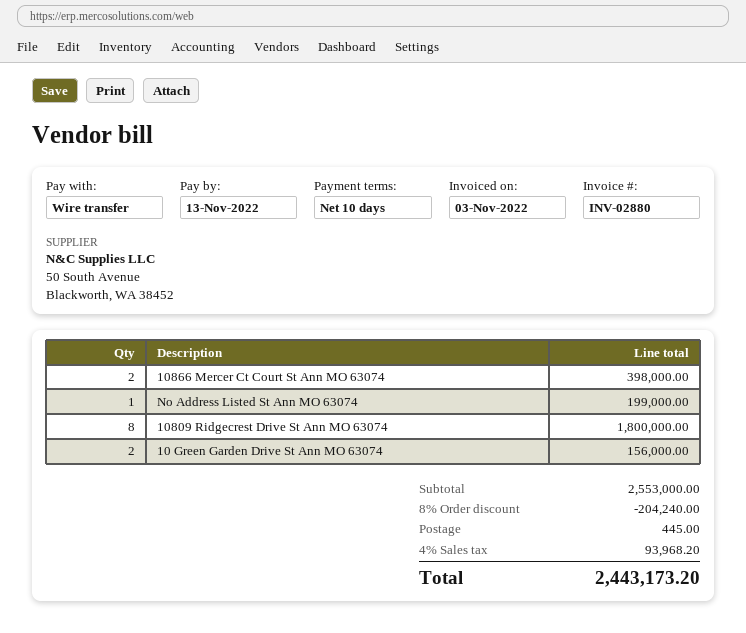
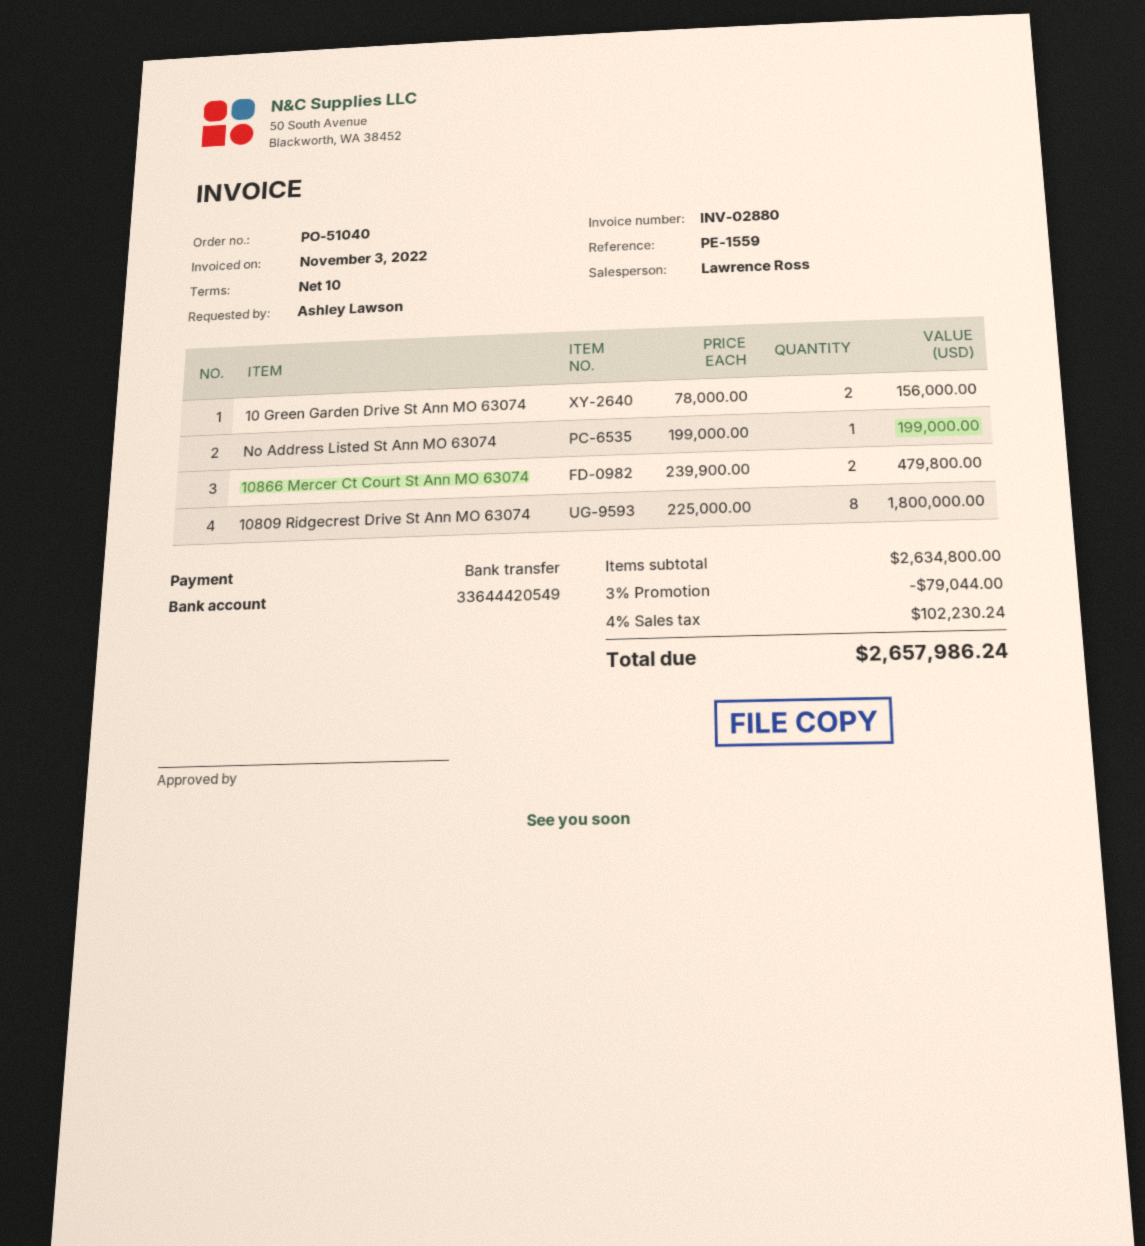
10866 Mercer Ct Court St Ann MO 63074: 2 for 398000.00 -> 2 for 479800.00
subtotal: 2553000.00 -> 2634800.00
discount: 8% = 204240.00 -> 3% = 79044.00
shipping: 445.00 -> none
tax: 4% = 93968.20 -> 4% = 102230.24
total: 2443173.20 -> 2657986.24

